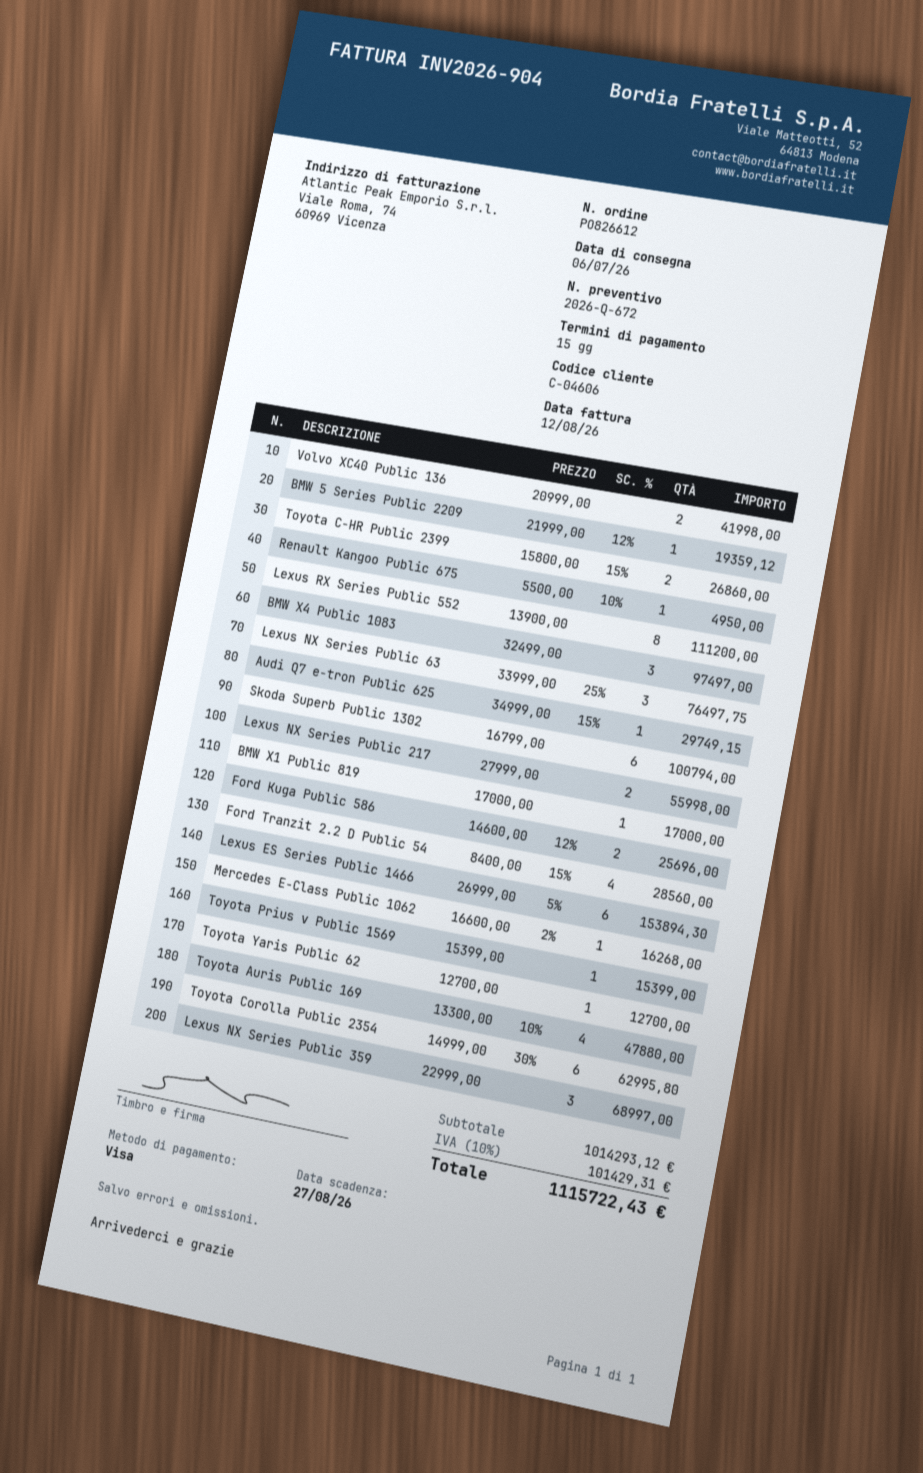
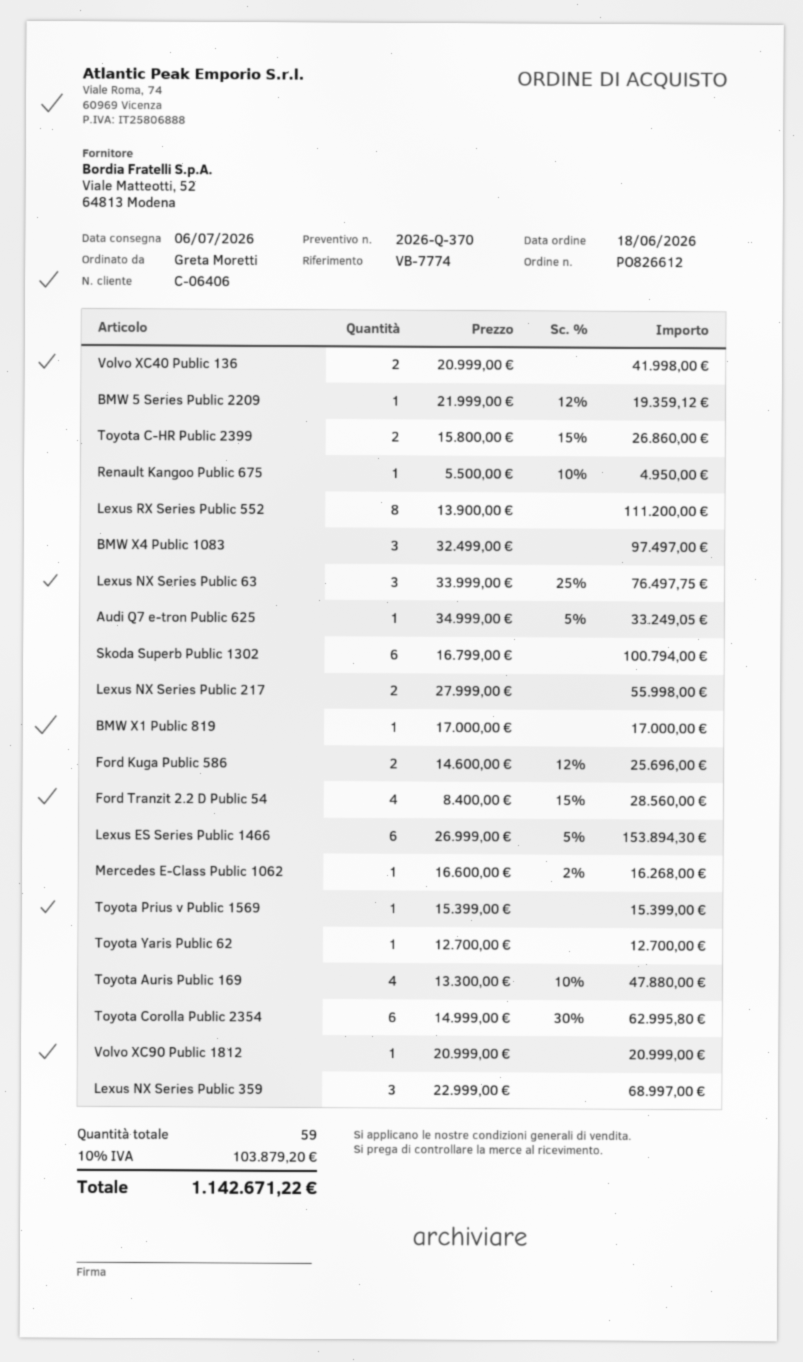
quote number: 2026-Q-672 -> 2026-Q-370
customer number: C-04606 -> C-06406
Audi Q7 e-tron Public 625: 1 x 34999.00 - 15% = 29749.15 -> 1 x 34999.00 - 5% = 33249.05
Volvo XC90 Public 1812: none -> 1 x 20999.00 = 20999.00
tax: 10% = 101429.31 -> 10% = 103879.20
total: 1115722.43 -> 1142671.22

